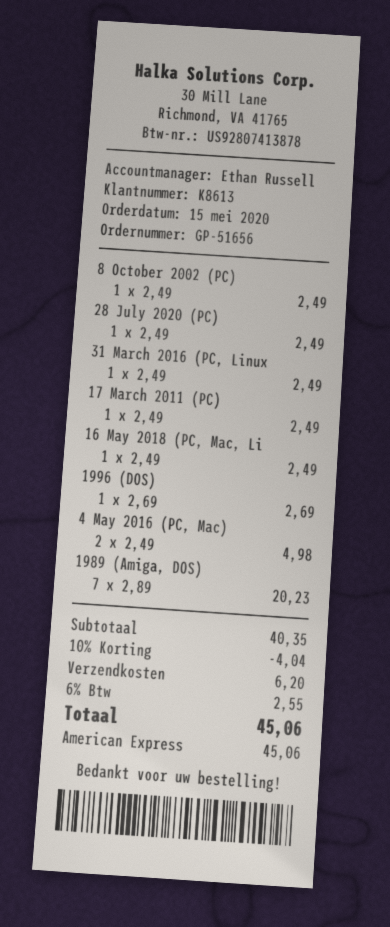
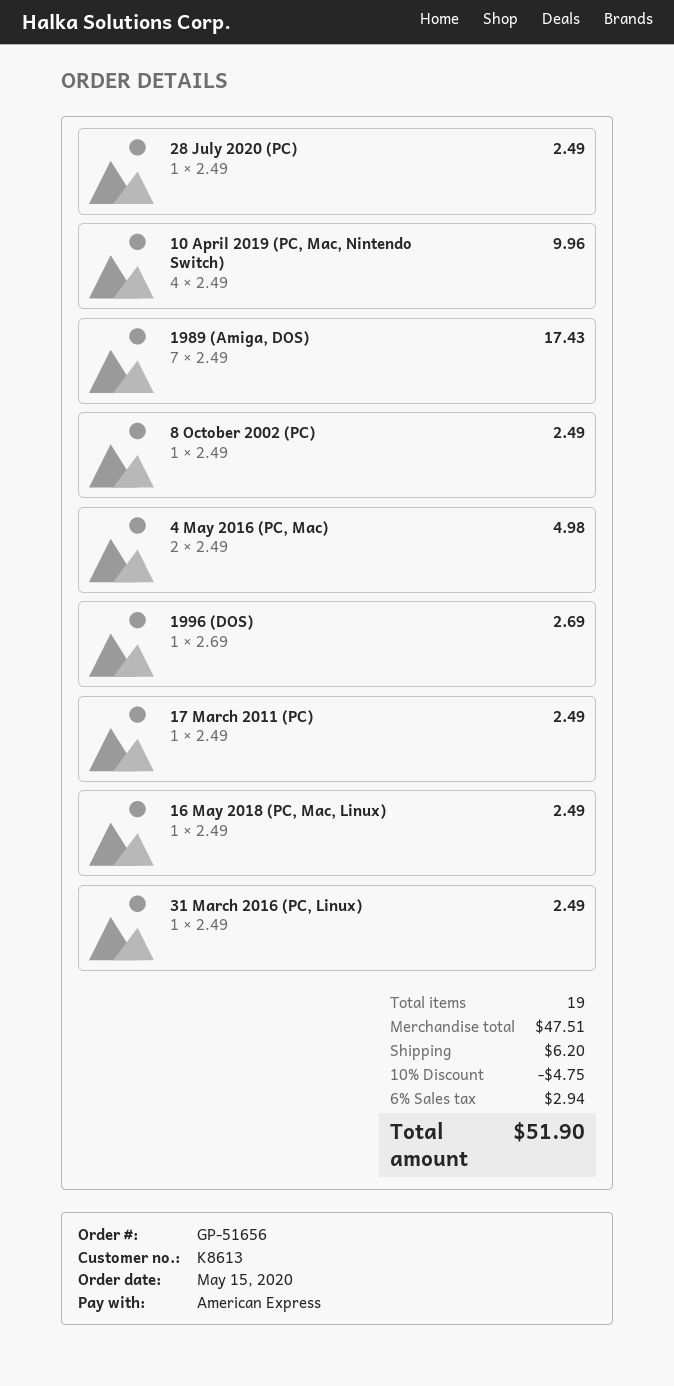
1989 (Amiga, DOS): 7 x 2.89 = 20.23 -> 7 x 2.49 = 17.43
10 April 2019 (PC, Mac, Nintendo Switch): none -> 4 x 2.49 = 9.96
subtotal: 40.35 -> 47.51
discount: 10% = 4.04 -> 10% = 4.75
tax: 6% = 2.55 -> 6% = 2.94
total: 45.06 -> 51.90

